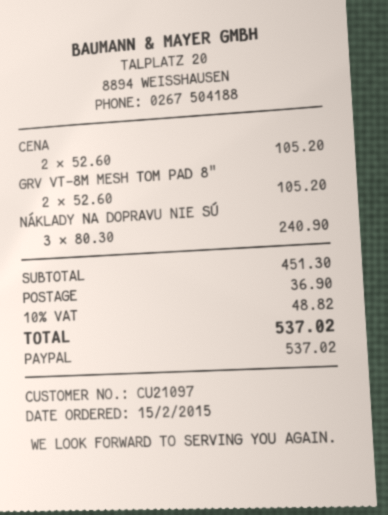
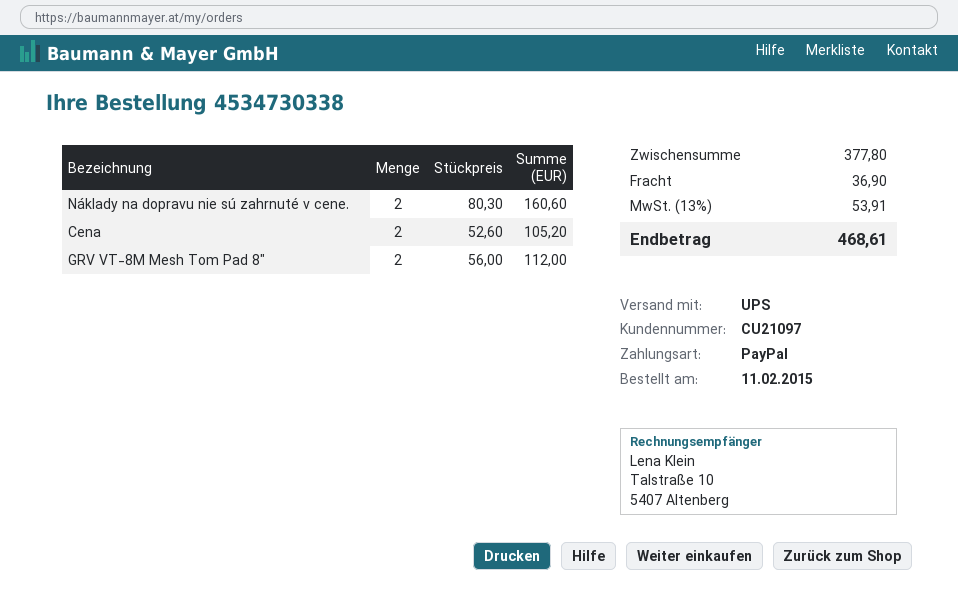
order date: 2015-02-15 -> 2015-02-11
GRV VT-8M MESH TOM PAD 8": 2 x 52.60 = 105.20 -> 2 x 56.00 = 112.00
NÁKLADY NA DOPRAVU NIE SÚ: 3 x 80.30 = 240.90 -> 2 x 80.30 = 160.60
subtotal: 451.30 -> 377.80
tax: 10% = 48.82 -> 13% = 53.91
total: 537.02 -> 468.61

